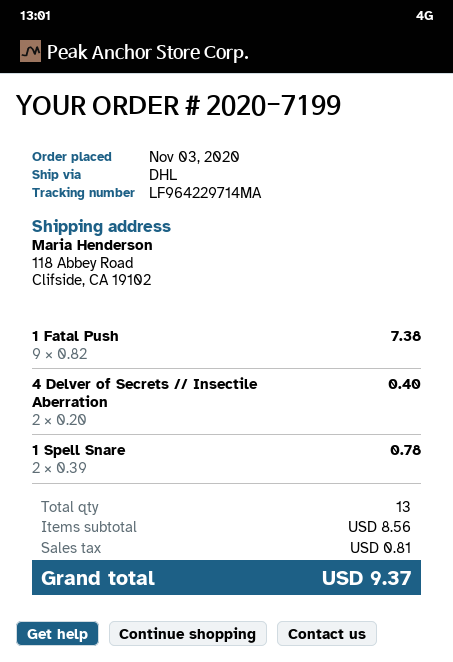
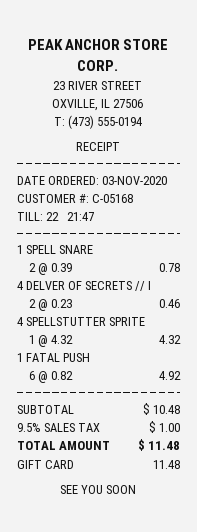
1 Fatal Push: 9 x 0.82 = 7.38 -> 6 x 0.82 = 4.92
4 Delver of Secrets // Insectile Aberration: 2 x 0.20 = 0.40 -> 2 x 0.23 = 0.46
4 SPELLSTUTTER SPRITE: none -> 1 x 4.32 = 4.32
subtotal: 8.56 -> 10.48
tax: 0.81 -> 1.00
total: 9.37 -> 11.48

